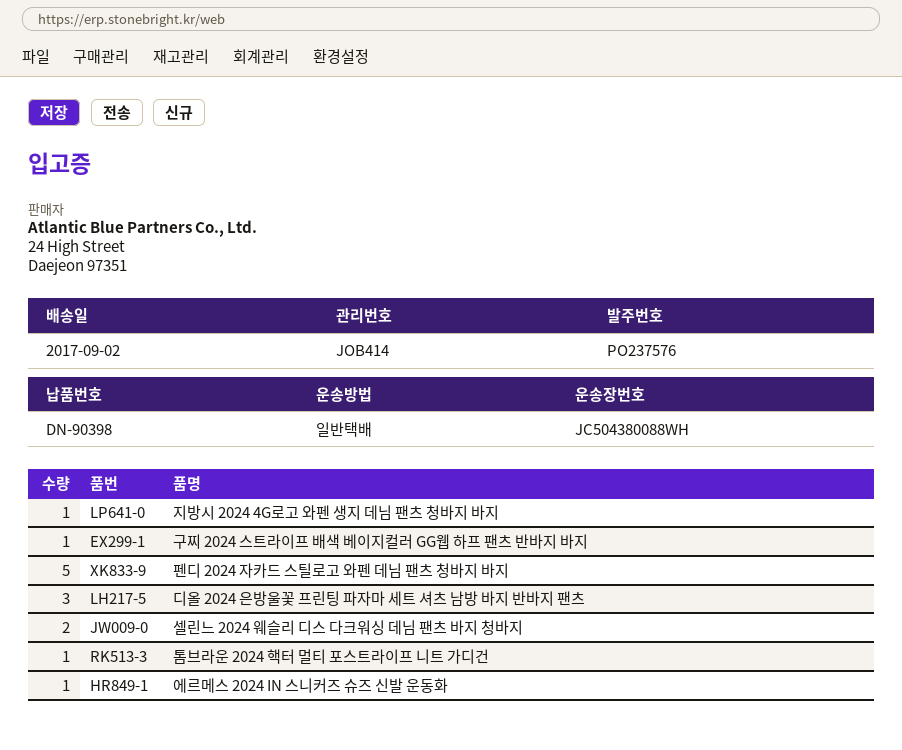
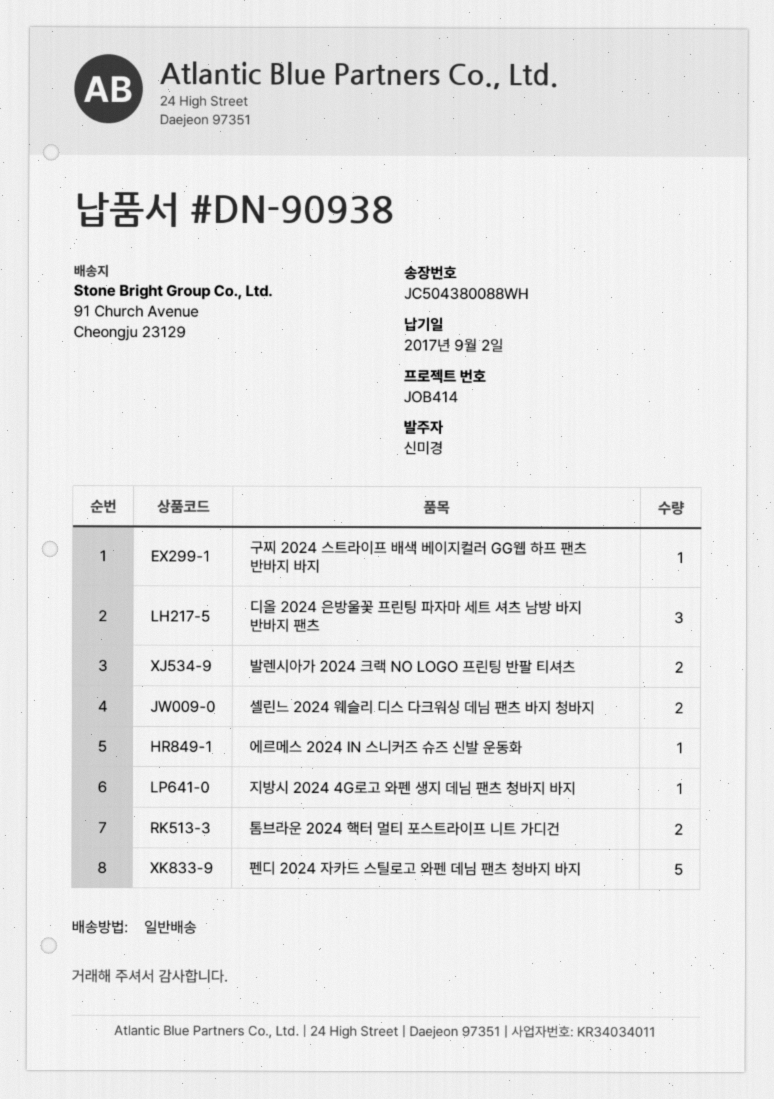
delivery note number: DN-90398 -> DN-90938
톰브라운 2024 핵터 멀티 포스트라이프 니트 가디건: 1 -> 2
발렌시아가 2024 크랙 NO LOGO 프린팅 반팔 티셔츠: none -> 2

